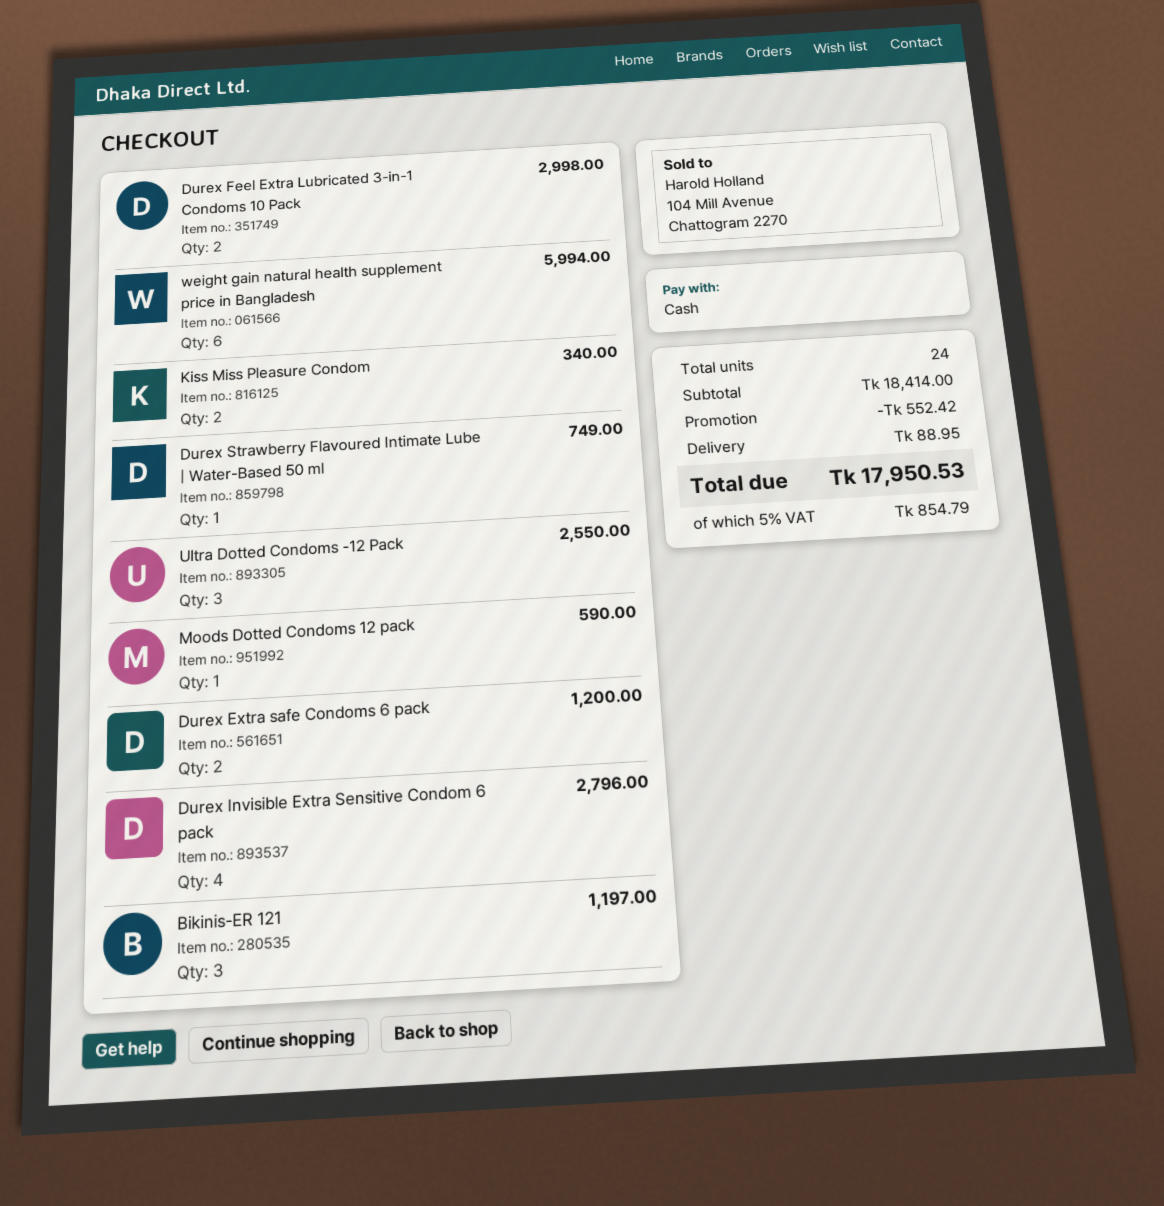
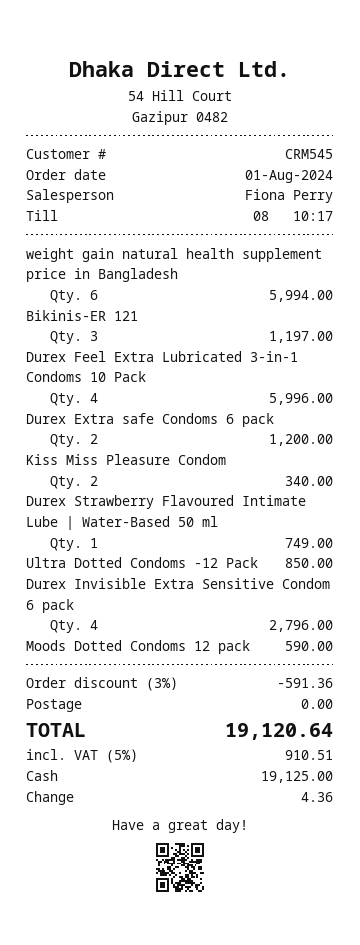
Durex Feel Extra Lubricated 3-in-1 Condoms 10 Pack: 2 for 2998.00 -> 4 for 5996.00
Ultra Dotted Condoms -12 Pack: 3 for 2550.00 -> 1 for 850.00
discount: 552.42 -> 591.36
shipping: 88.95 -> 0.00
tax: 5% = 854.79 -> 5% = 910.51
total: 17950.53 -> 19120.64

